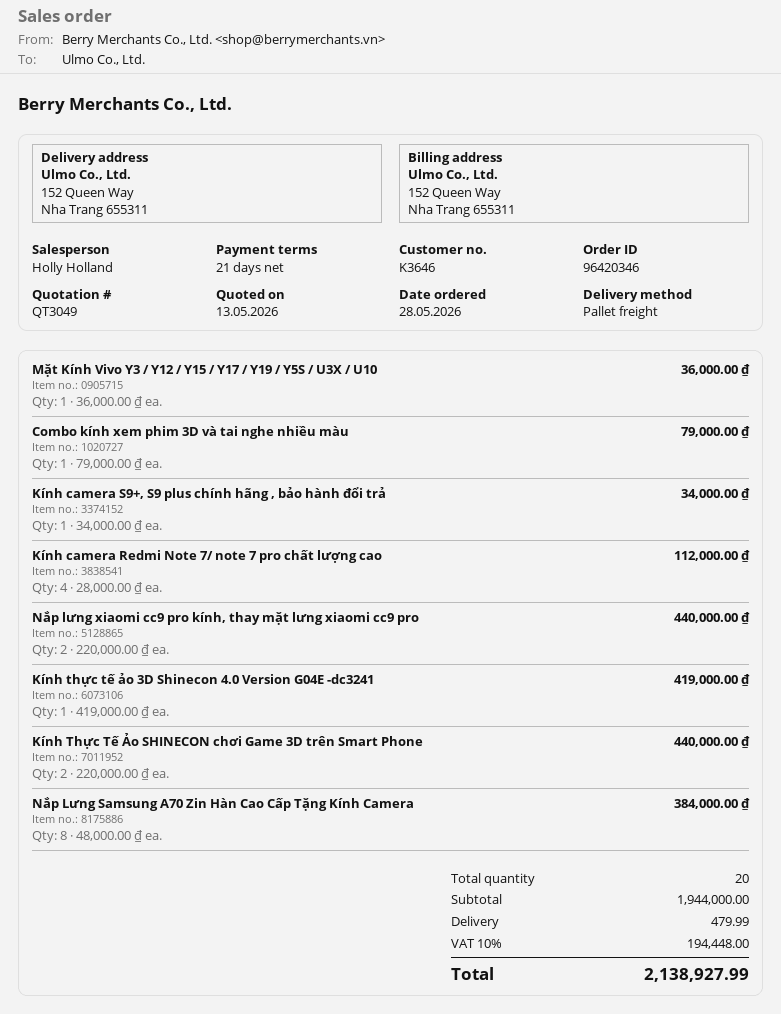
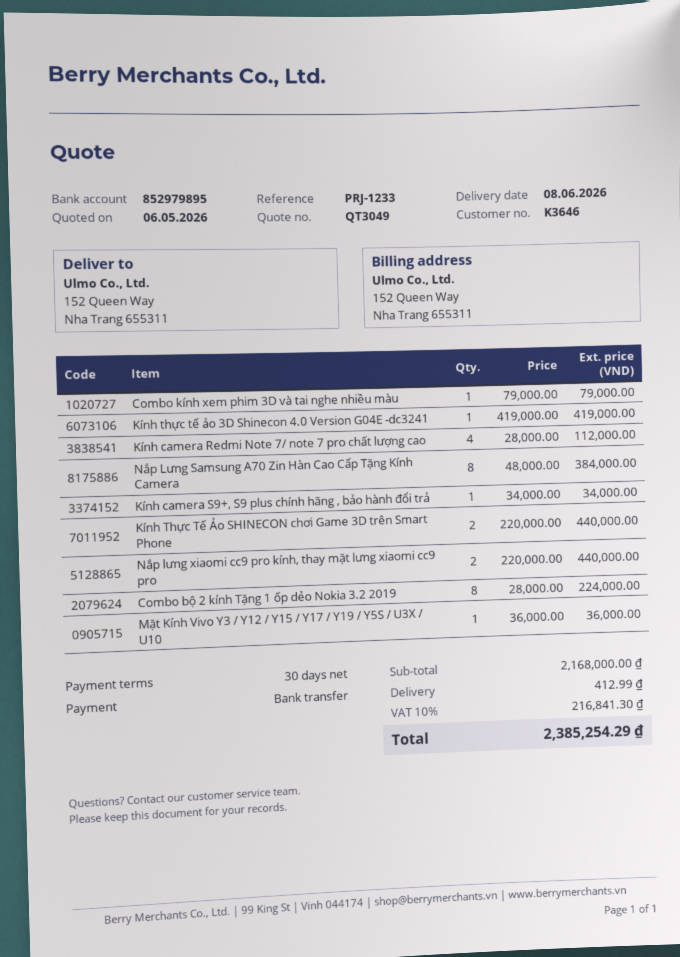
quote date: 2026-05-13 -> 2026-05-06
payment terms: 21 days -> 30 days
Combo bộ 2 kính Tặng 1 ốp dẻo Nokia 3.2 2019: none -> 8 x 28000.00 = 224000.00
subtotal: 1944000.00 -> 2168000.00
shipping: 479.99 -> 412.99
tax: 10% = 194448.00 -> 10% = 216841.30
total: 2138927.99 -> 2385254.29

